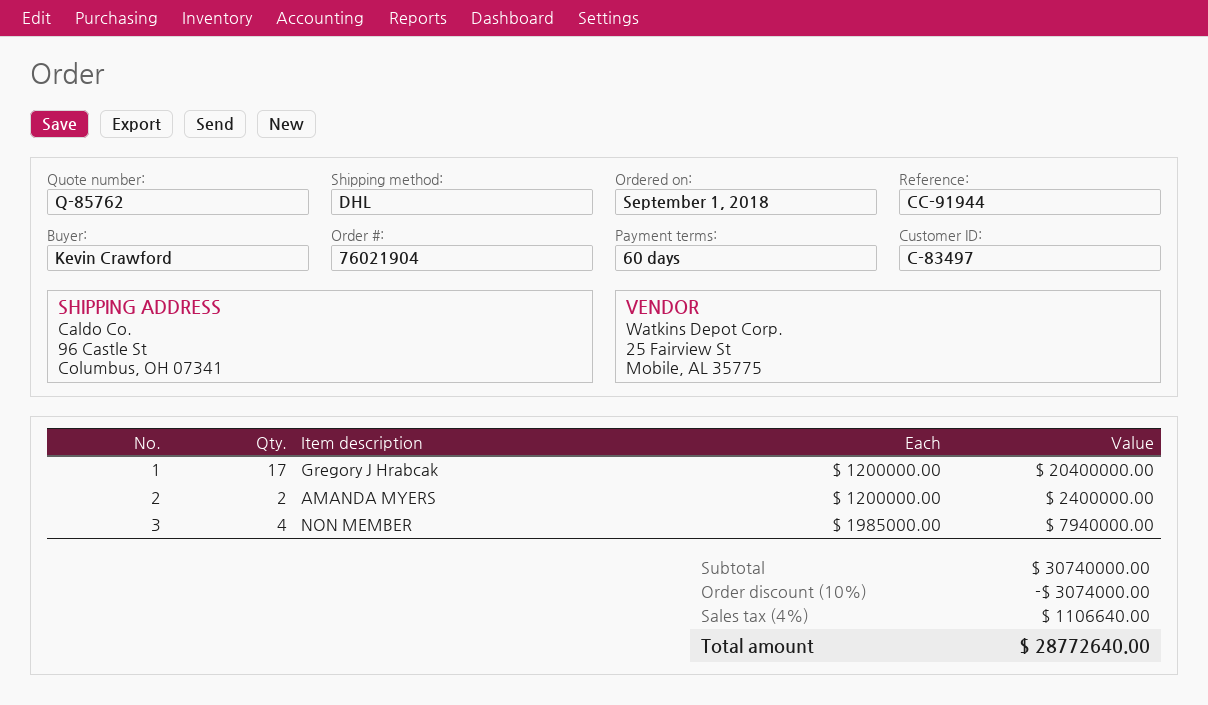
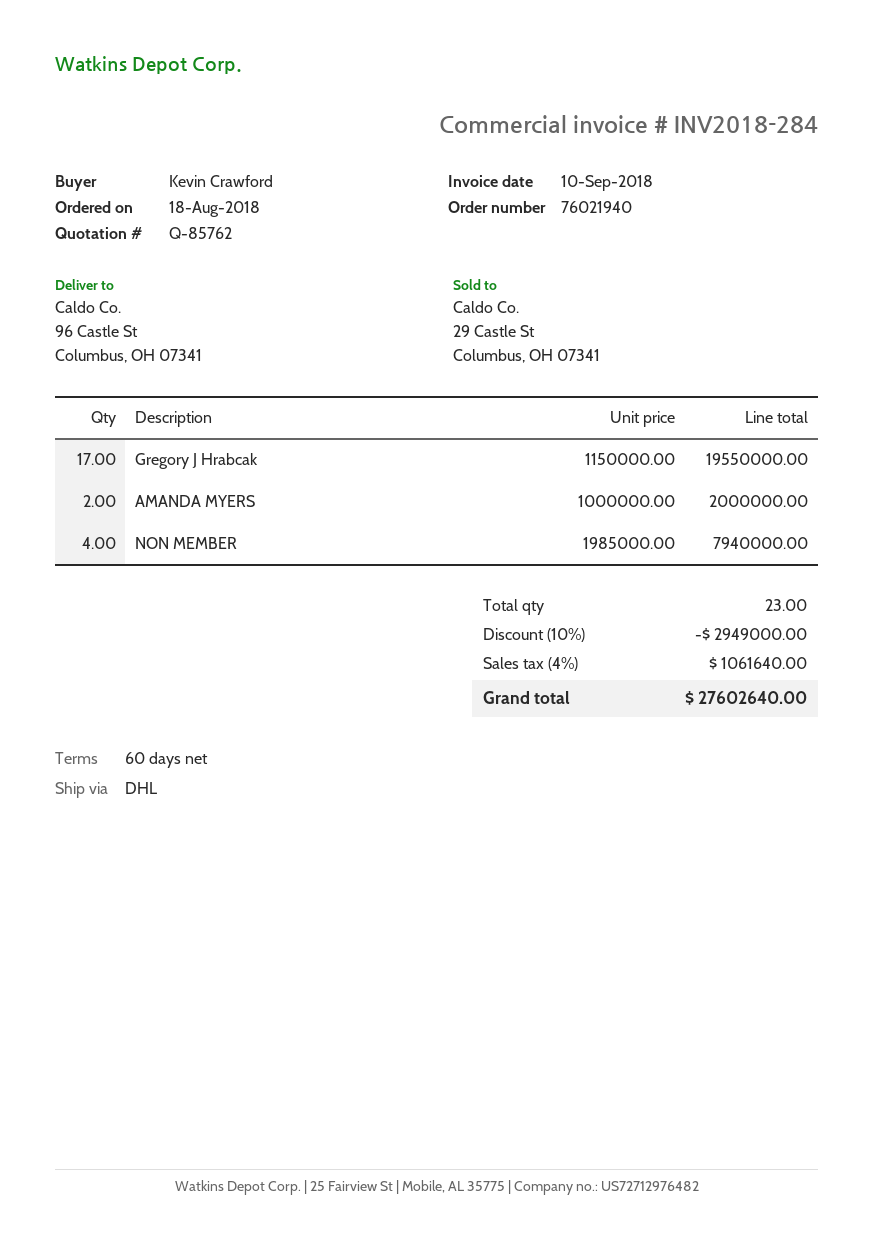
order number: 76021904 -> 76021940
order date: 2018-09-01 -> 2018-08-18
Gregory J Hrabcak: 17 x 1200000.00 = 20400000.00 -> 17 x 1150000.00 = 19550000.00
AMANDA MYERS: 2 x 1200000.00 = 2400000.00 -> 2 x 1000000.00 = 2000000.00
discount: 10% = 3074000.00 -> 10% = 2949000.00
tax: 4% = 1106640.00 -> 4% = 1061640.00
total: 28772640.00 -> 27602640.00

